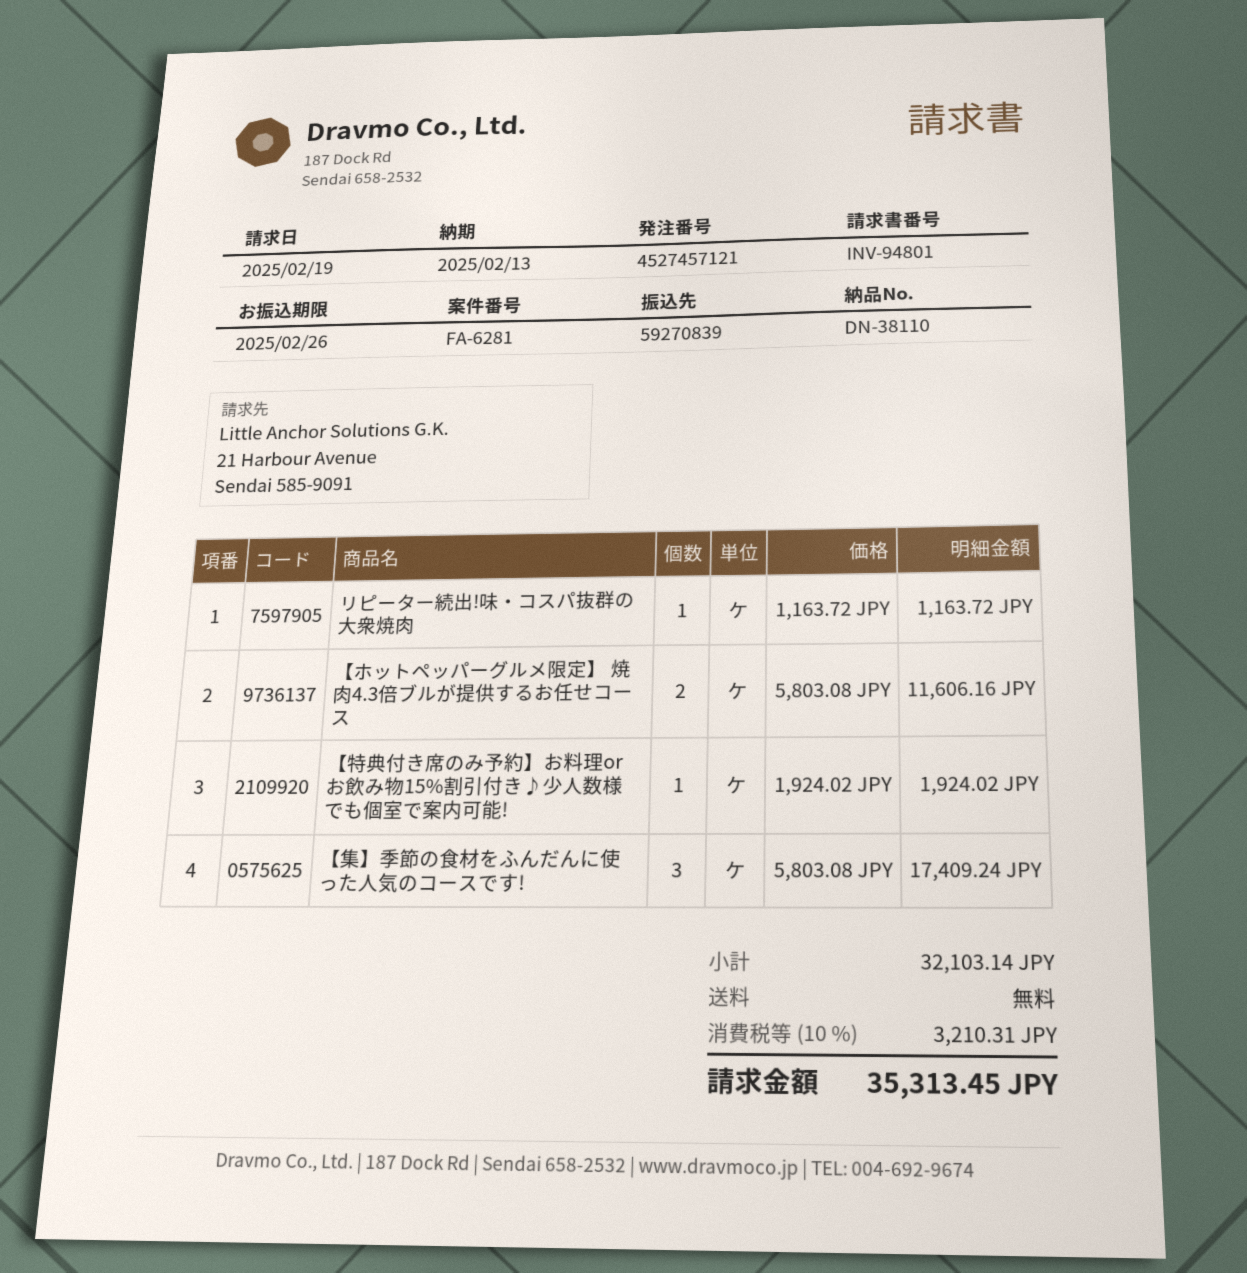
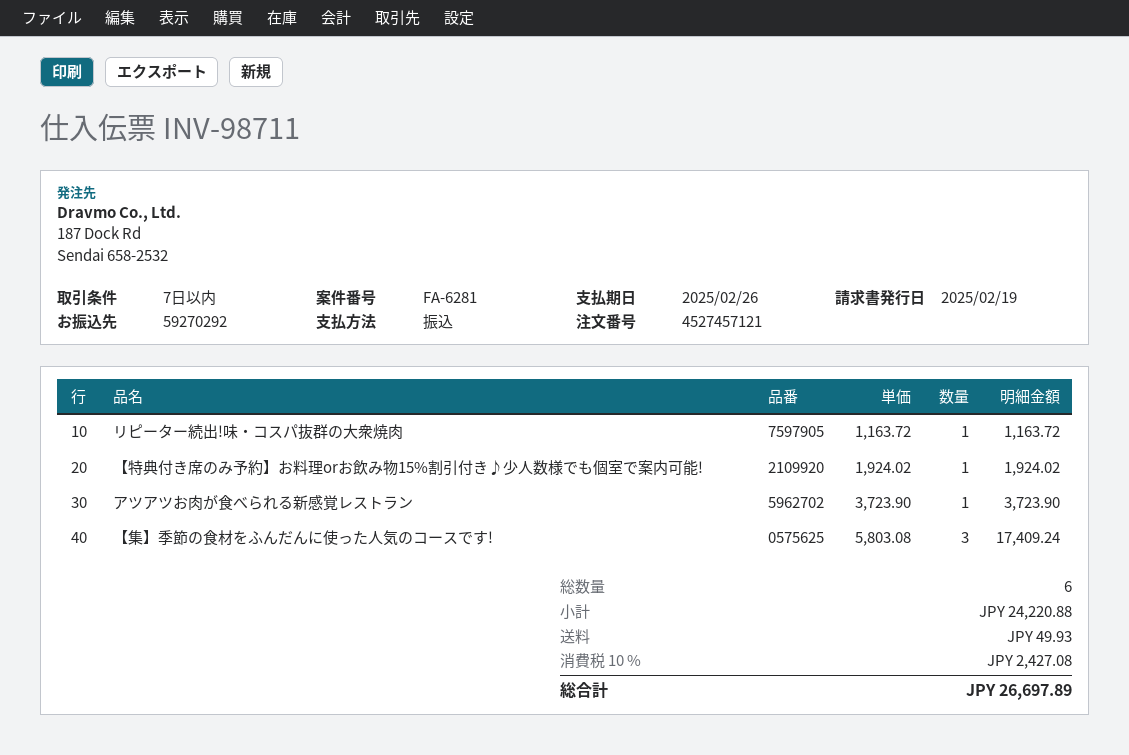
invoice number: INV-94801 -> INV-98711
bank account: 59270839 -> 59270292
【ホットペッパーグルメ限定】 焼肉4.3倍ブルが提供するお任せコース: 2 x 5803.08 = 11606.16 -> none
アツアツお肉が食べられる新感覚レストラン: none -> 1 x 3723.90 = 3723.90
subtotal: 32103.14 -> 24220.88
shipping: 0.00 -> 49.93
tax: 10% = 3210.31 -> 10% = 2427.08
total: 35313.45 -> 26697.89

